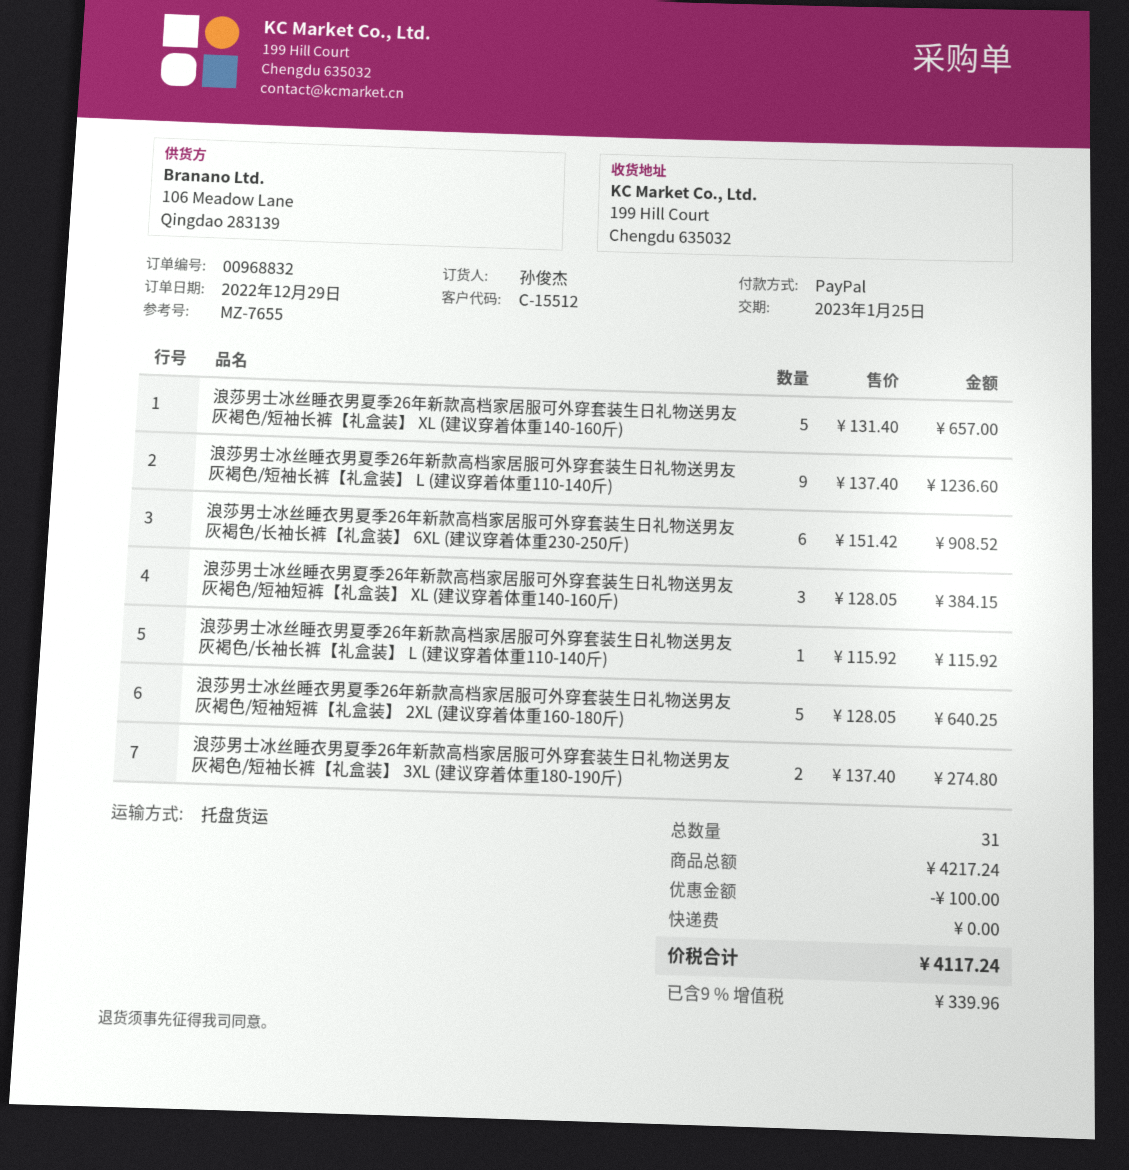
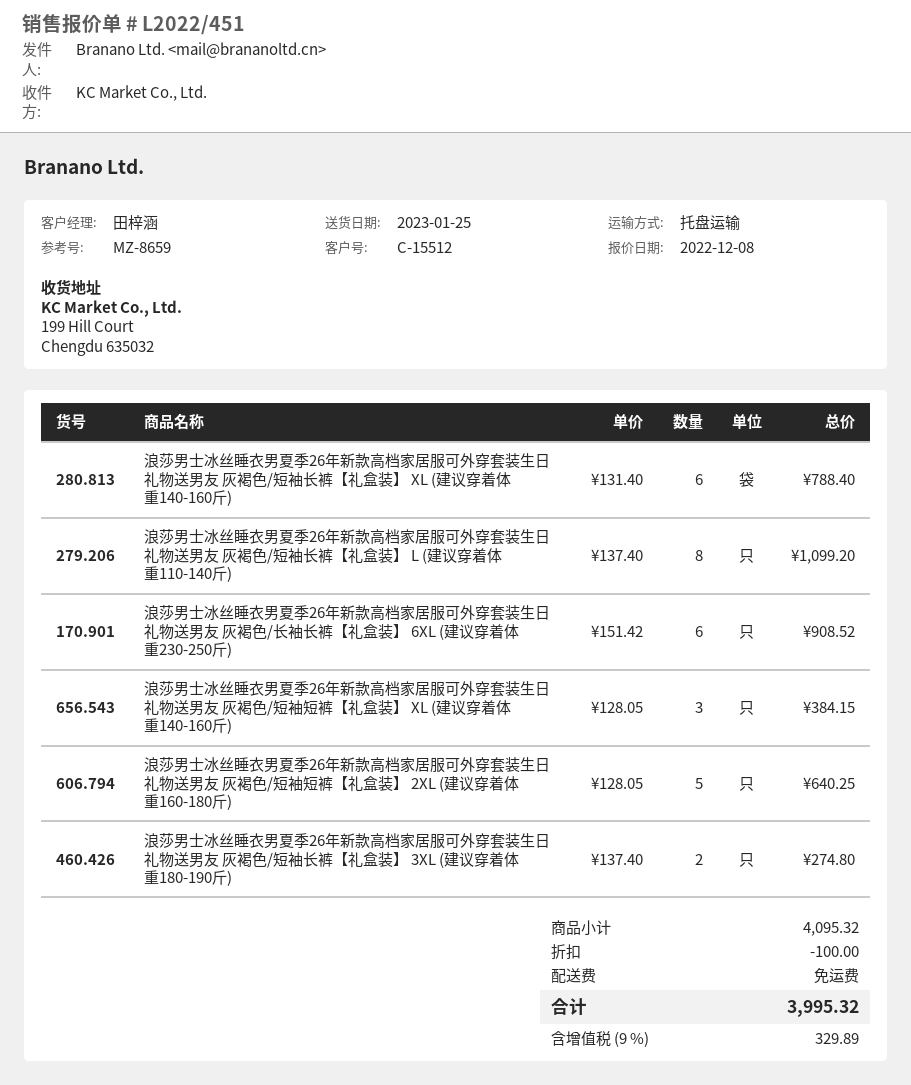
reference: MZ-7655 -> MZ-8659
浪莎男士冰丝睡衣男夏季26年新款高档家居服可外穿套装生日礼物送男友 灰褐色/短袖长裤【礼盒装】 XL (建议穿着体重140-160斤): 5 x 131.40 = 657.00 -> 6 x 131.40 = 788.40
浪莎男士冰丝睡衣男夏季26年新款高档家居服可外穿套装生日礼物送男友 灰褐色/短袖长裤【礼盒装】 L (建议穿着体重110-140斤): 9 x 137.40 = 1236.60 -> 8 x 137.40 = 1099.20
浪莎男士冰丝睡衣男夏季26年新款高档家居服可外穿套装生日礼物送男友 灰褐色/长袖长裤【礼盒装】 L (建议穿着体重110-140斤): 1 x 115.92 = 115.92 -> none
subtotal: 4217.24 -> 4095.32
tax: 9% = 339.96 -> 9% = 329.89
total: 4117.24 -> 3995.32

